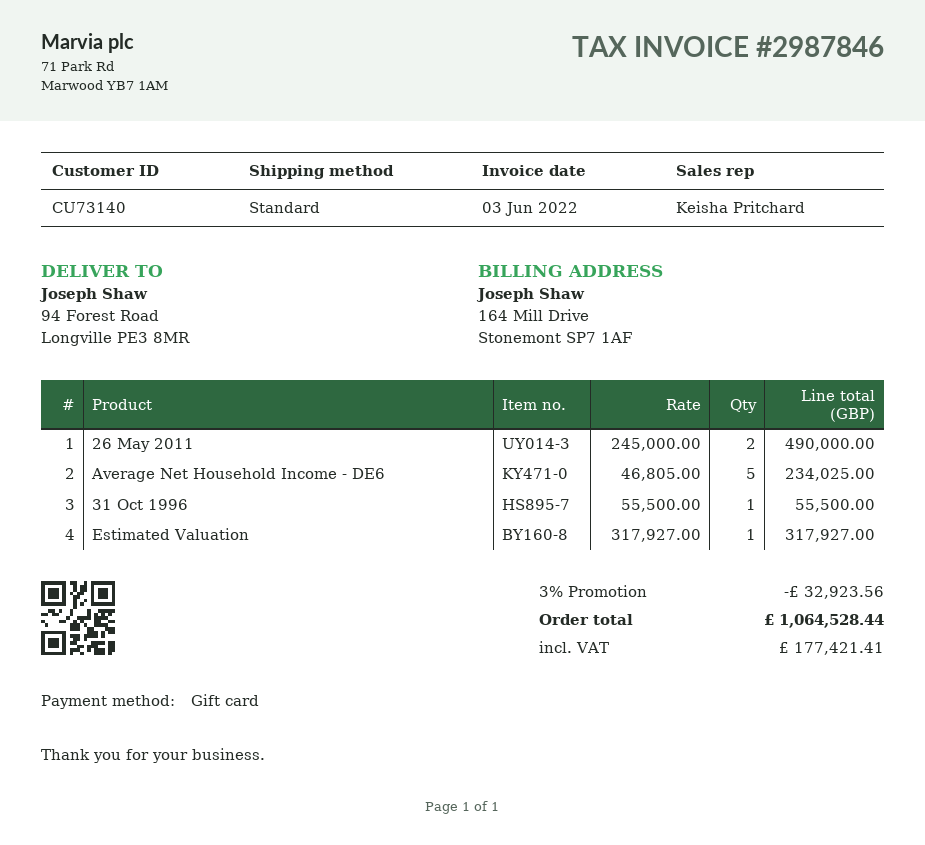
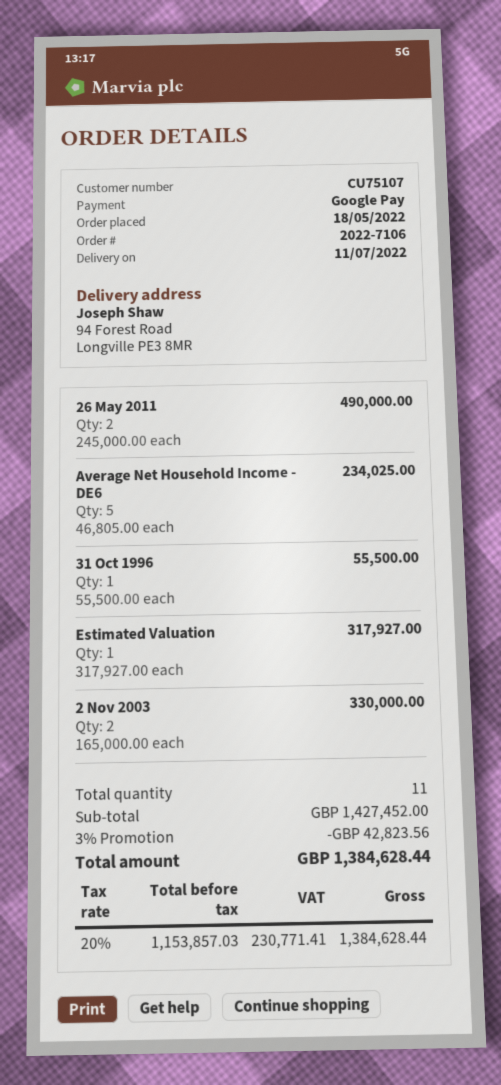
customer number: CU73140 -> CU75107
payment method: gift card -> Google Pay
2 Nov 2003: none -> 2 x 165000.00 = 330000.00
discount: 3% = 32923.56 -> 3% = 42823.56
tax: 177421.41 -> 230771.41
total: 1064528.44 -> 1384628.44

